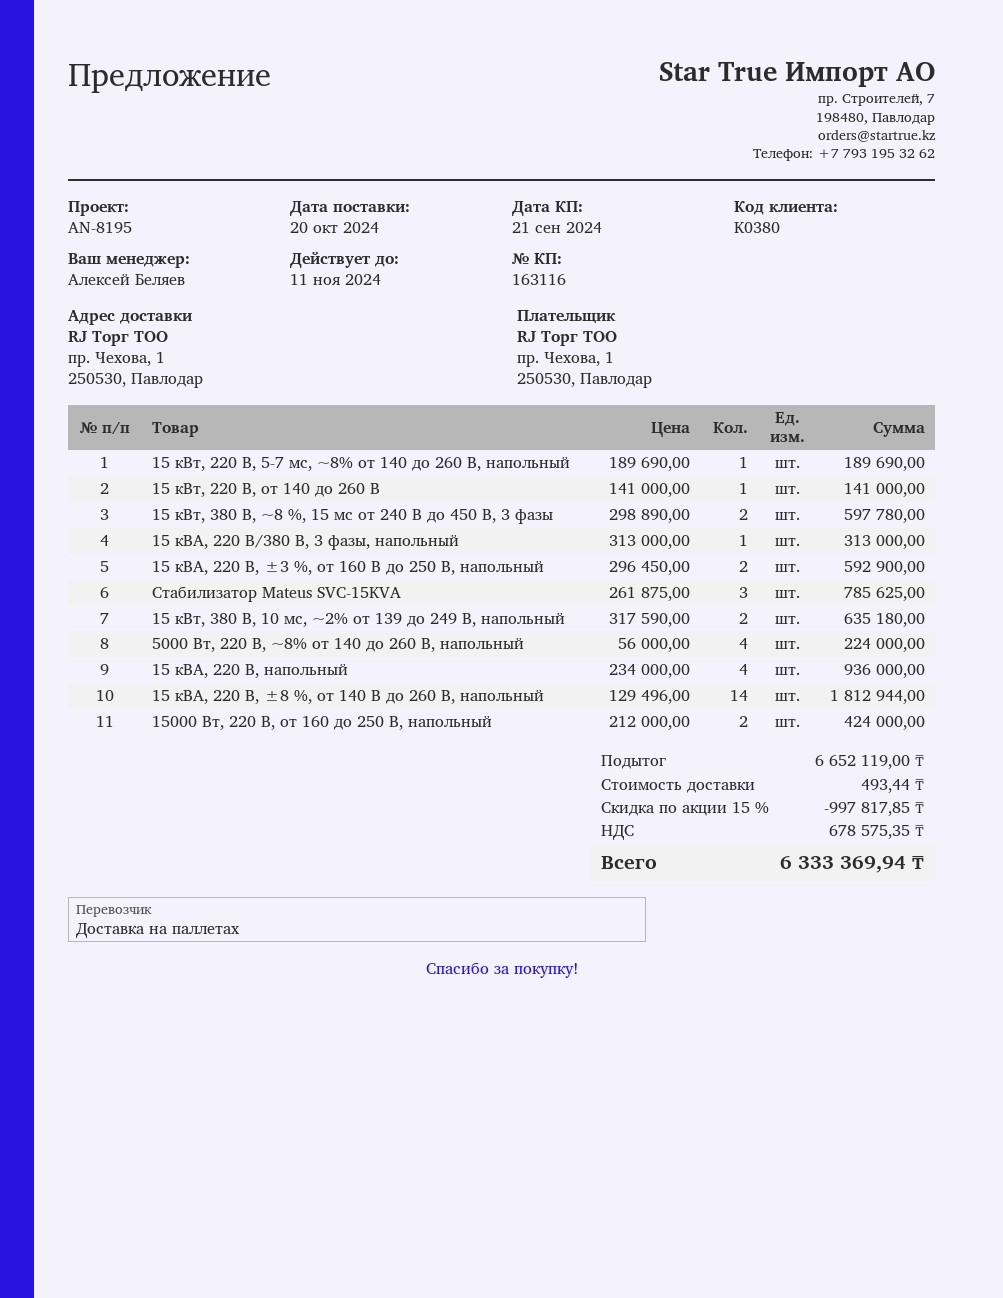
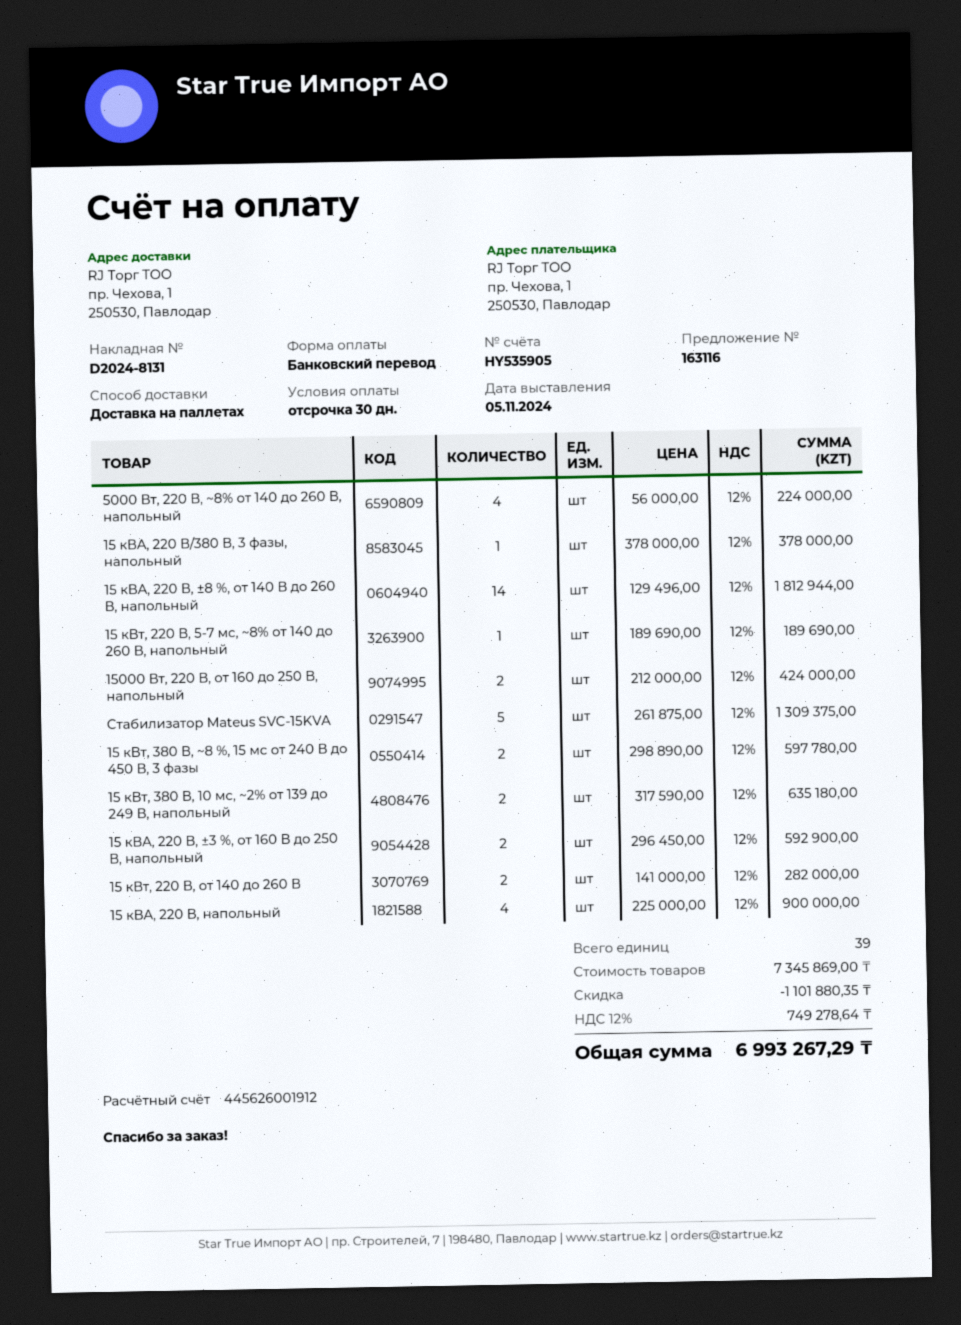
15 кВт, 220 В, от 140 до 260 В: 1 x 141000.00 = 141000.00 -> 2 x 141000.00 = 282000.00
15 кВА, 220 В/380 В, 3 фазы, напольный: 1 x 313000.00 = 313000.00 -> 1 x 378000.00 = 378000.00
Стабилизатор Mateus SVC-15KVA: 3 x 261875.00 = 785625.00 -> 5 x 261875.00 = 1309375.00
15 кВА, 220 В, напольный: 4 x 234000.00 = 936000.00 -> 4 x 225000.00 = 900000.00
subtotal: 6652119.00 -> 7345869.00
discount: 997817.85 -> 1101880.35
shipping: 493.44 -> none
tax: 678575.35 -> 749278.64
total: 6333369.94 -> 6993267.29

